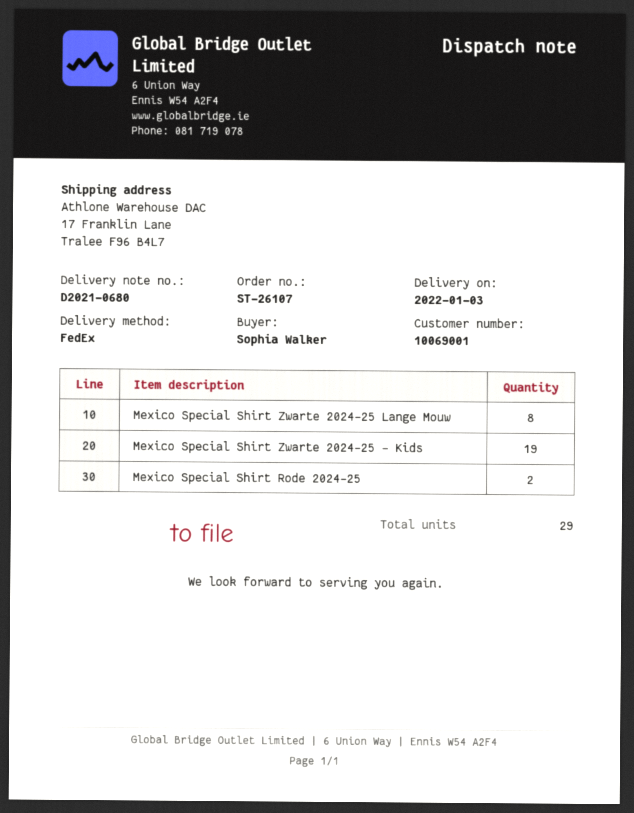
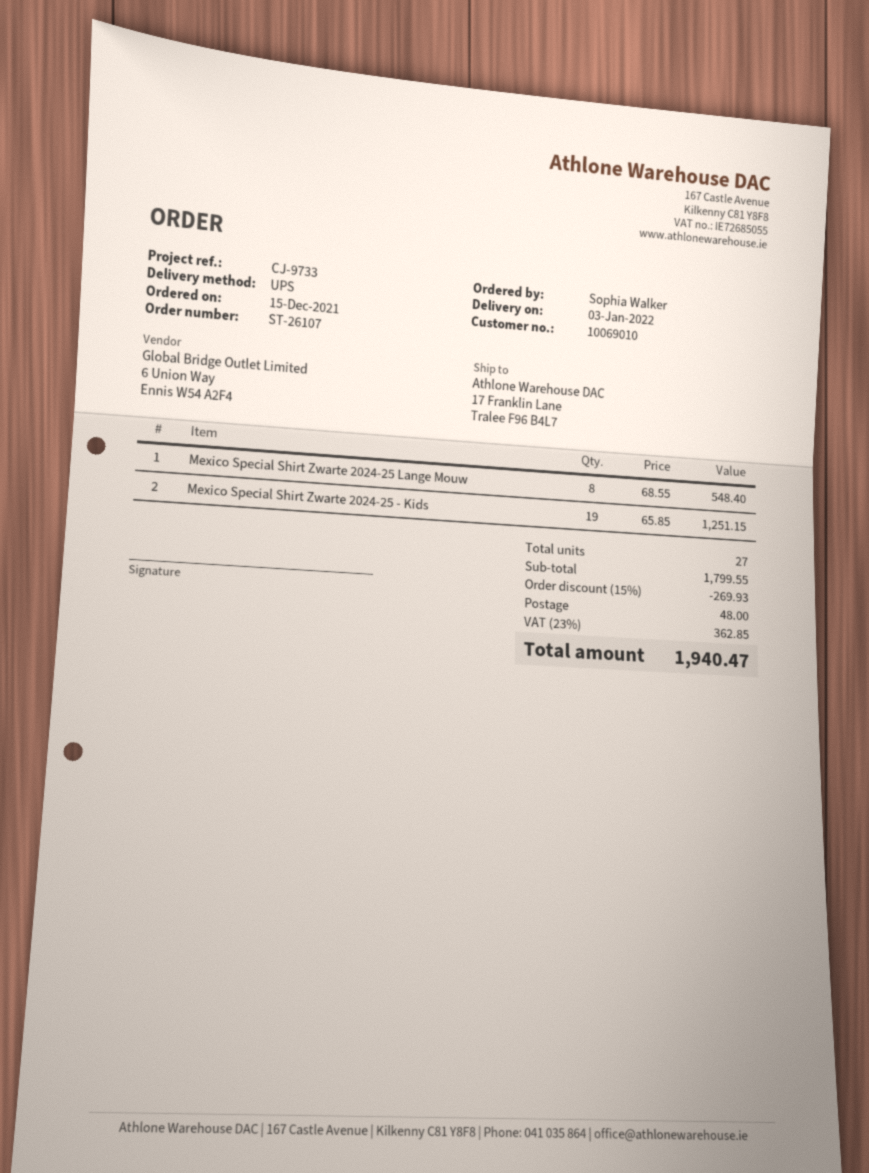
customer number: 10069001 -> 10069010
shipping method: FedEx -> UPS
Mexico Special Shirt Rode 2024-25: 2 -> none
total quantity: 29 -> 27

